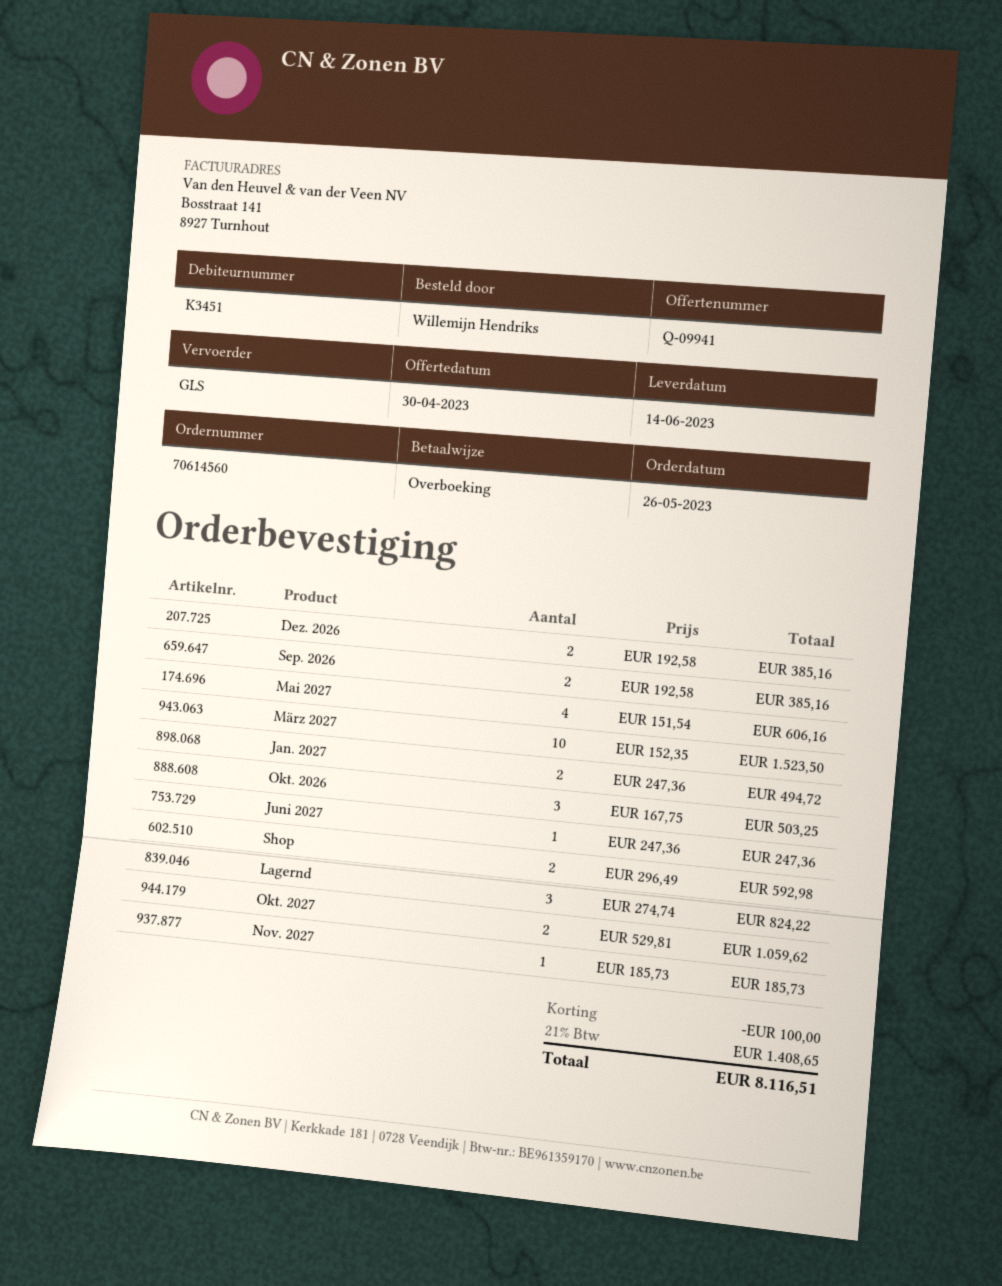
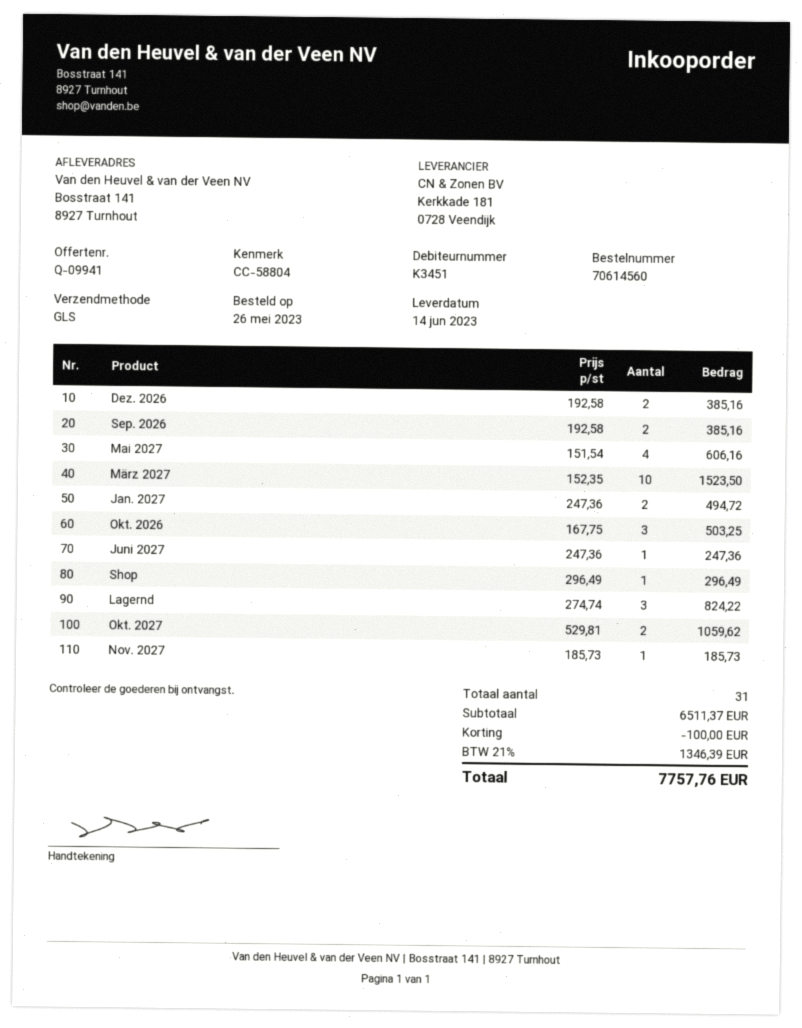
Shop: 2 x 296.49 = 592.98 -> 1 x 296.49 = 296.49
tax: 21% = 1408.65 -> 21% = 1346.39
total: 8116.51 -> 7757.76

